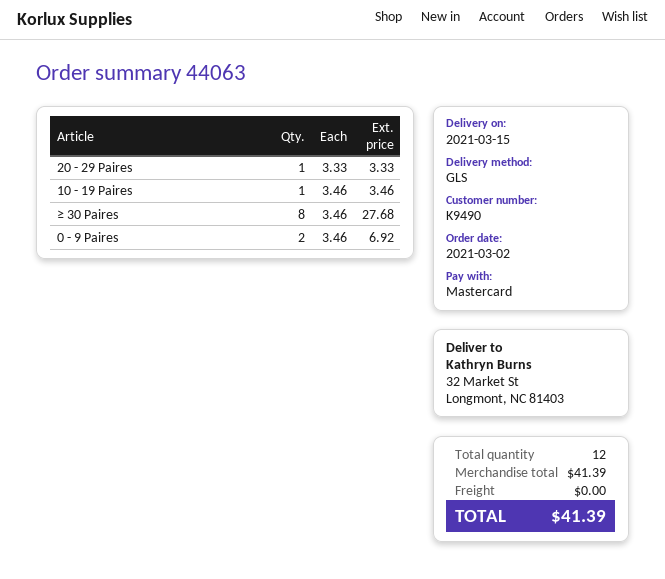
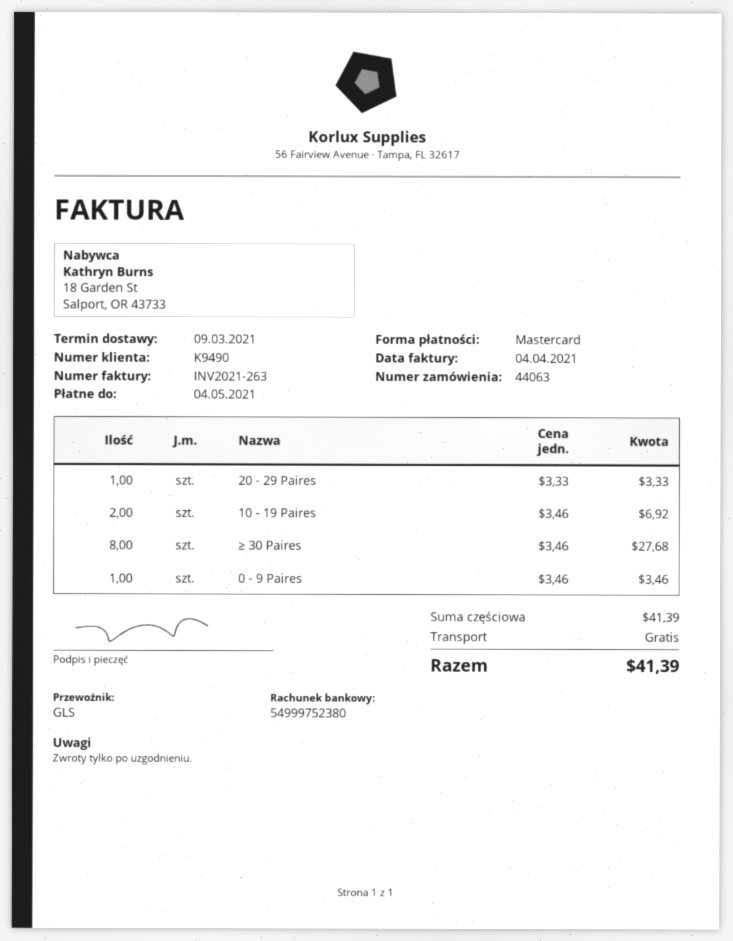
delivery date: 2021-03-15 -> 2021-03-09
10 - 19 Paires: 1 x 3.46 = 3.46 -> 2 x 3.46 = 6.92
0 - 9 Paires: 2 x 3.46 = 6.92 -> 1 x 3.46 = 3.46

